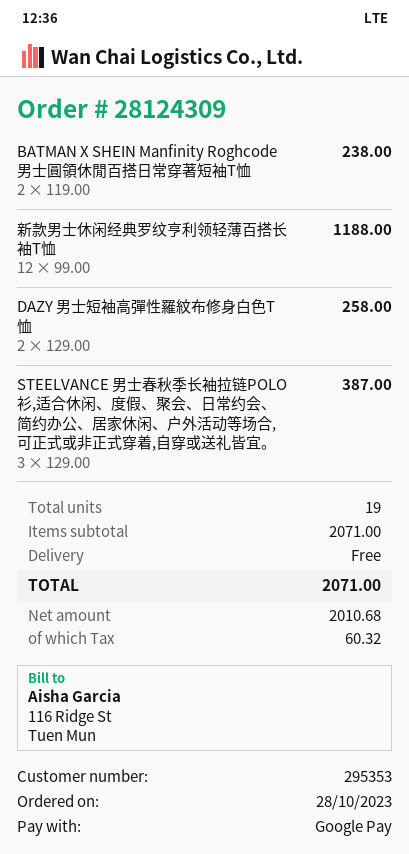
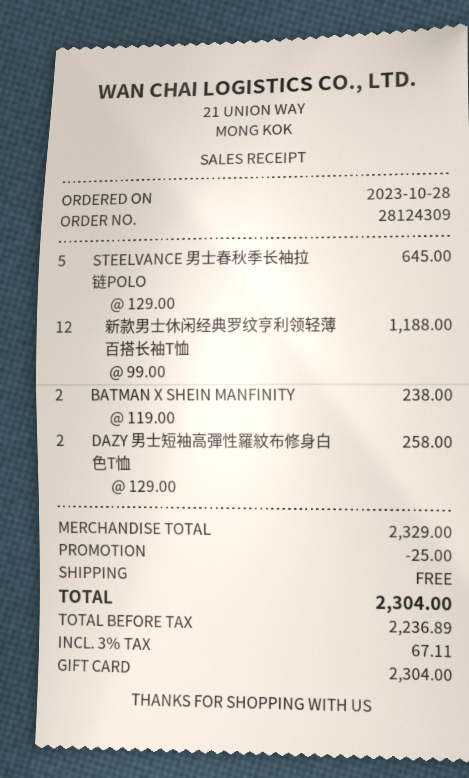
payment method: Google Pay -> gift card
STEELVANCE 男士春秋季长袖拉链POLO衫,适合休闲、度假、聚会、日常约会、简约办公、居家休闲、户外活动等场合,可正式或非正式穿着,自穿或送礼皆宜。: 3 x 129.00 = 387.00 -> 5 x 129.00 = 645.00
subtotal: 2071.00 -> 2329.00
discount: none -> 25.00
net: 2010.68 -> 2236.89
tax: 60.32 -> 67.11
total: 2071.00 -> 2304.00

